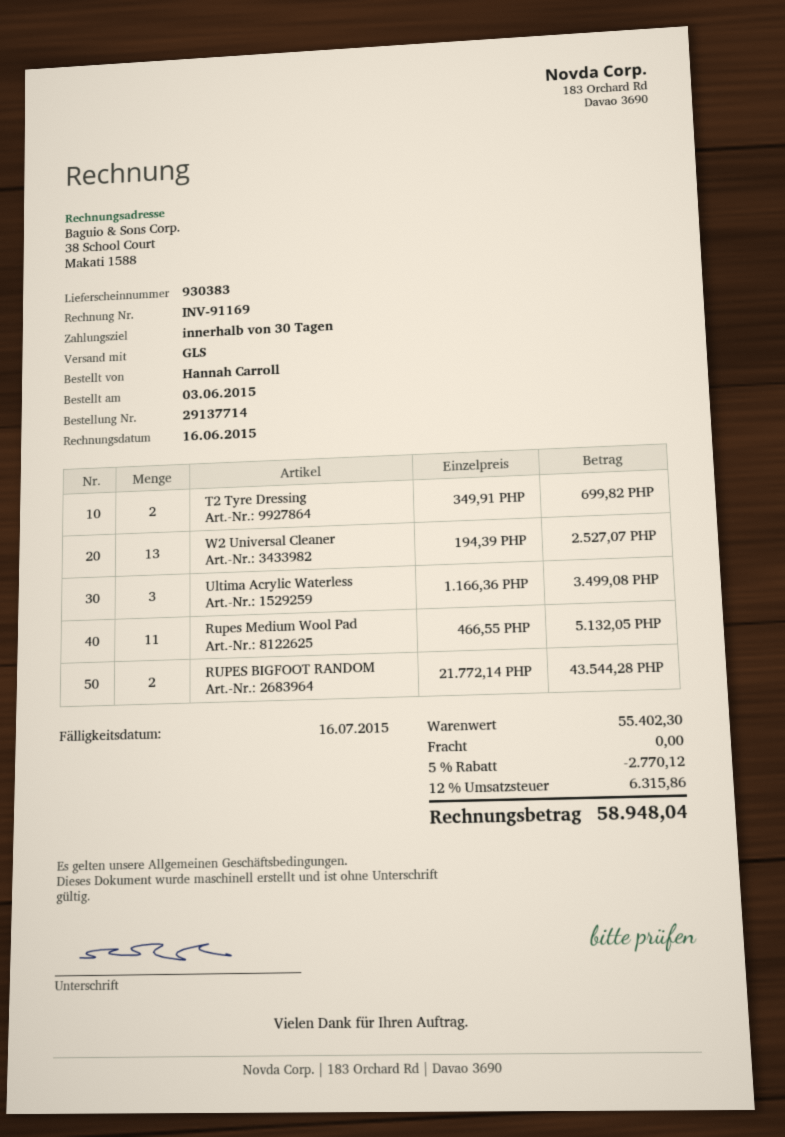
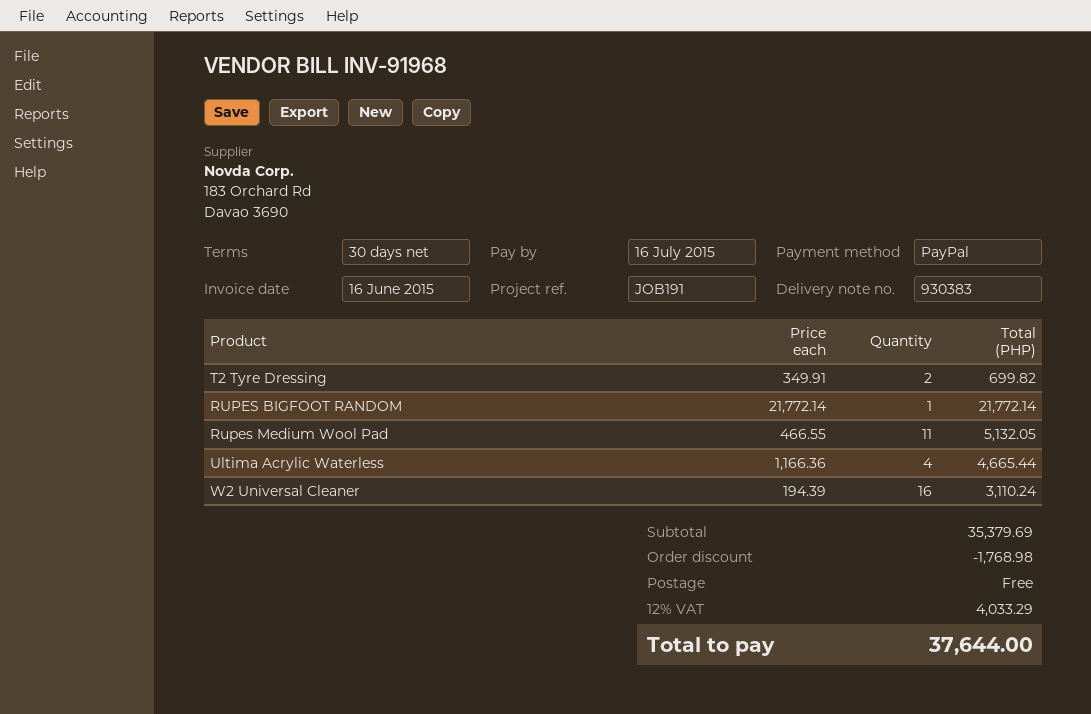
invoice number: INV-91169 -> INV-91968
W2 Universal Cleaner: 13 x 194.39 = 2527.07 -> 16 x 194.39 = 3110.24
Ultima Acrylic Waterless: 3 x 1166.36 = 3499.08 -> 4 x 1166.36 = 4665.44
RUPES BIGFOOT RANDOM: 2 x 21772.14 = 43544.28 -> 1 x 21772.14 = 21772.14
subtotal: 55402.30 -> 35379.69
discount: 2770.12 -> 1768.98
tax: 12% = 6315.86 -> 12% = 4033.29
total: 58948.04 -> 37644.00

